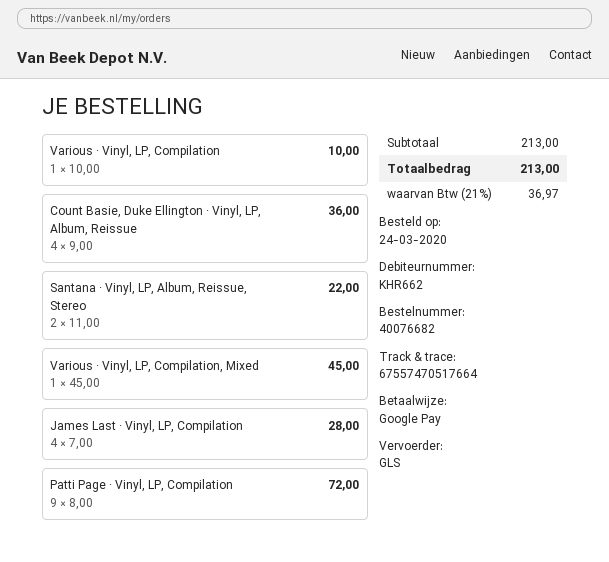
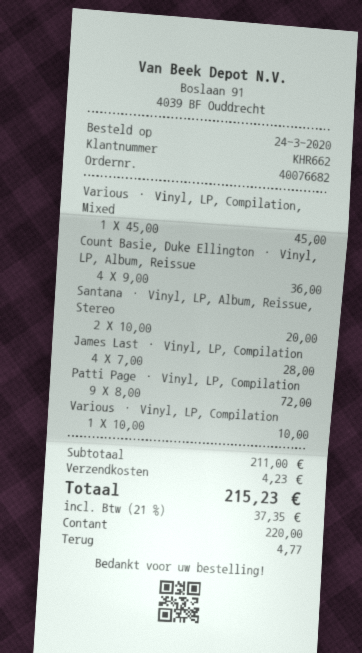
payment method: Google Pay -> cash
Santana · Vinyl, LP, Album, Reissue, Stereo: 2 x 11.00 = 22.00 -> 2 x 10.00 = 20.00
subtotal: 213.00 -> 211.00
shipping: none -> 4.23
tax: 21% = 36.97 -> 21% = 37.35
total: 213.00 -> 215.23

